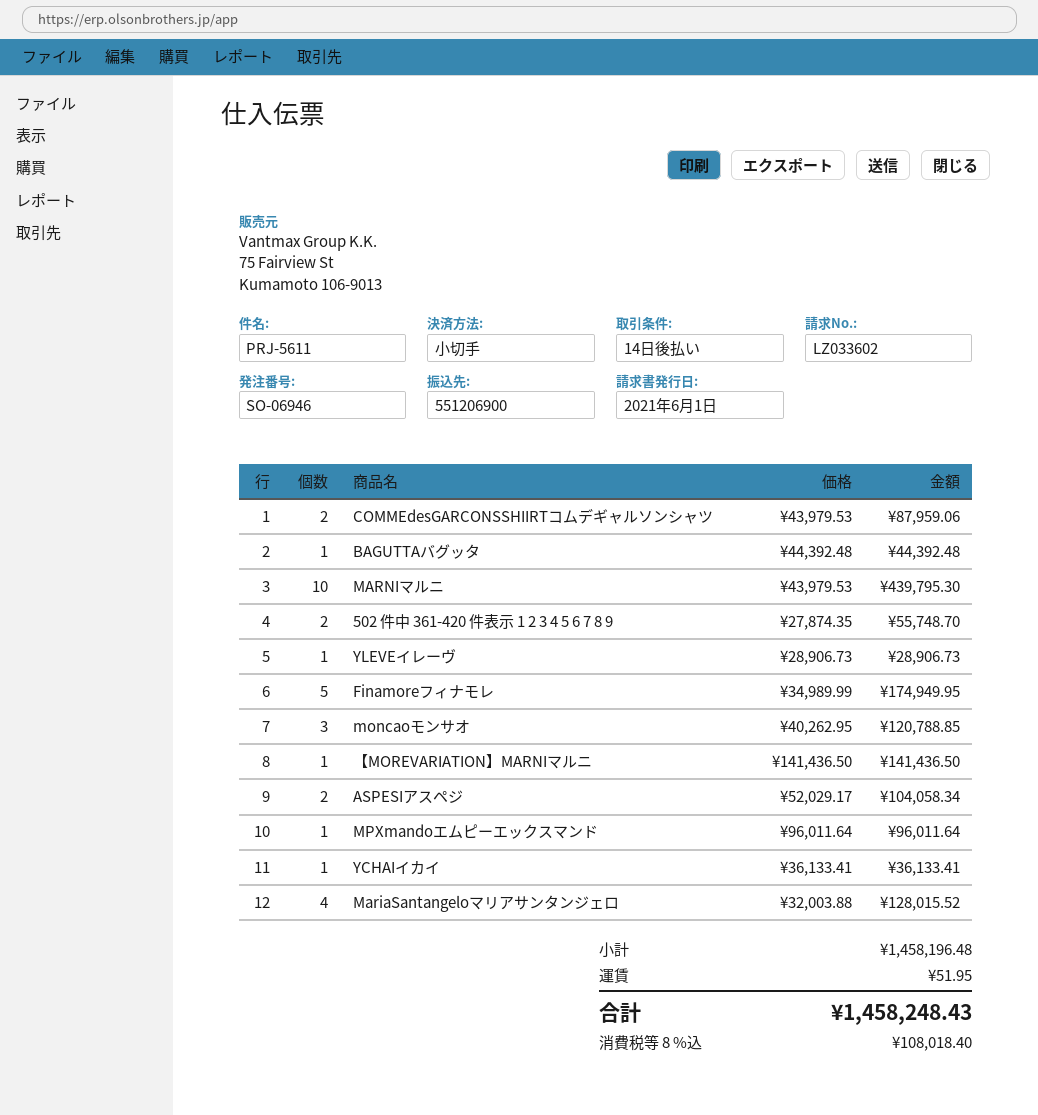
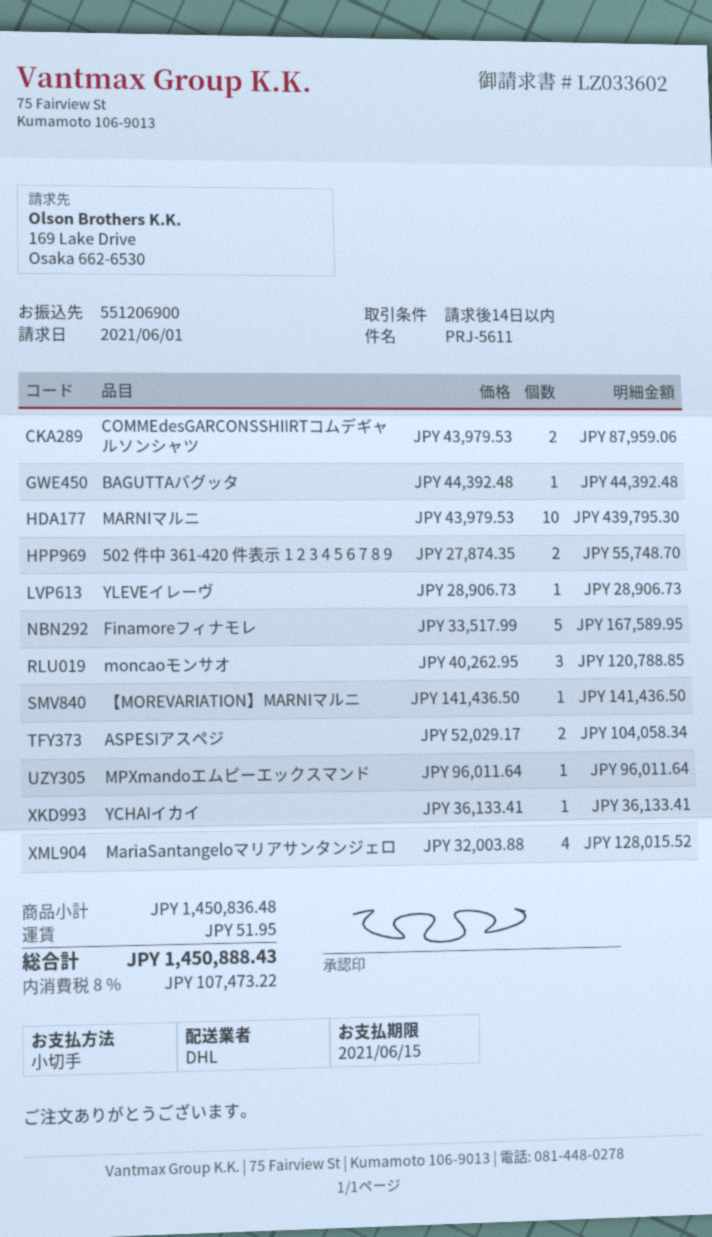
Finamoreフィナモレ: 5 x 34989.99 = 174949.95 -> 5 x 33517.99 = 167589.95
subtotal: 1458196.48 -> 1450836.48
tax: 8% = 108018.40 -> 8% = 107473.22
total: 1458248.43 -> 1450888.43

